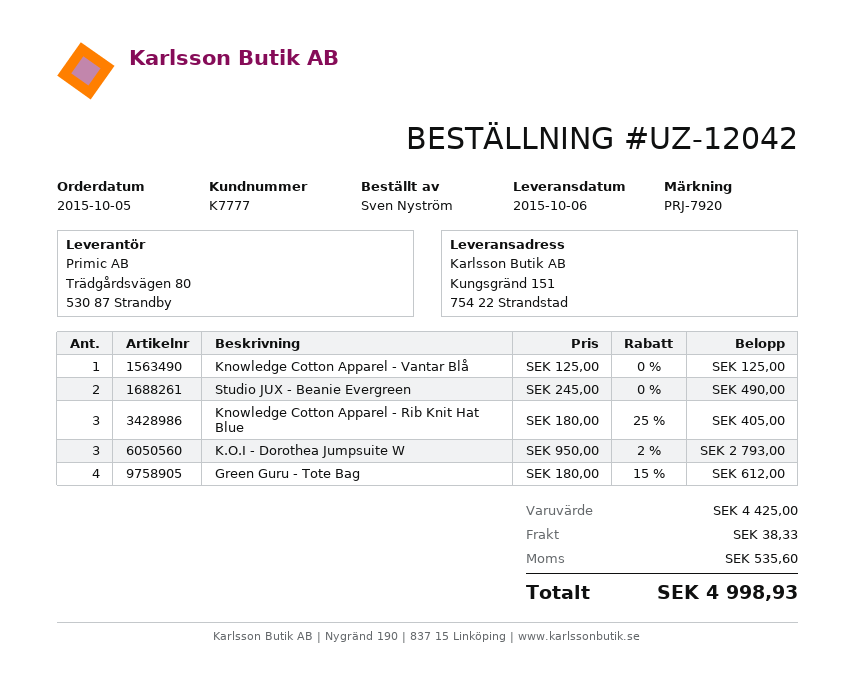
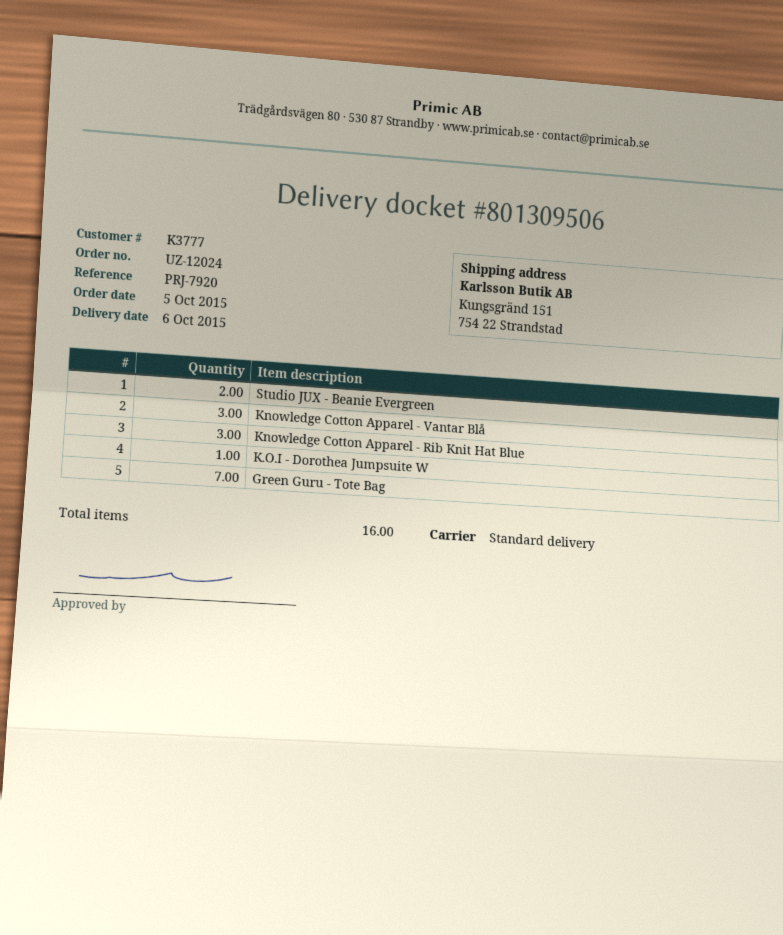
order number: UZ-12042 -> UZ-12024
customer number: K7777 -> K3777
Knowledge Cotton Apparel - Vantar Blå: 1 -> 3
K.O.I - Dorothea Jumpsuite W: 3 -> 1
Green Guru - Tote Bag: 4 -> 7

